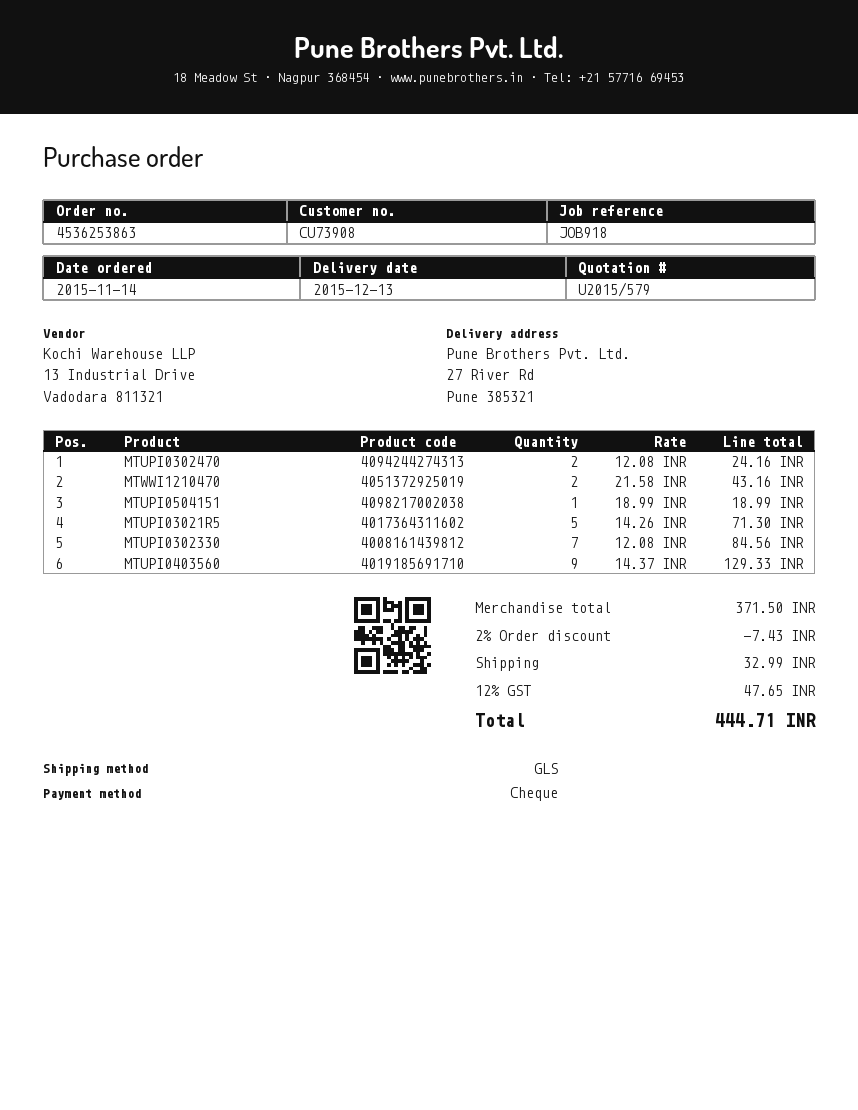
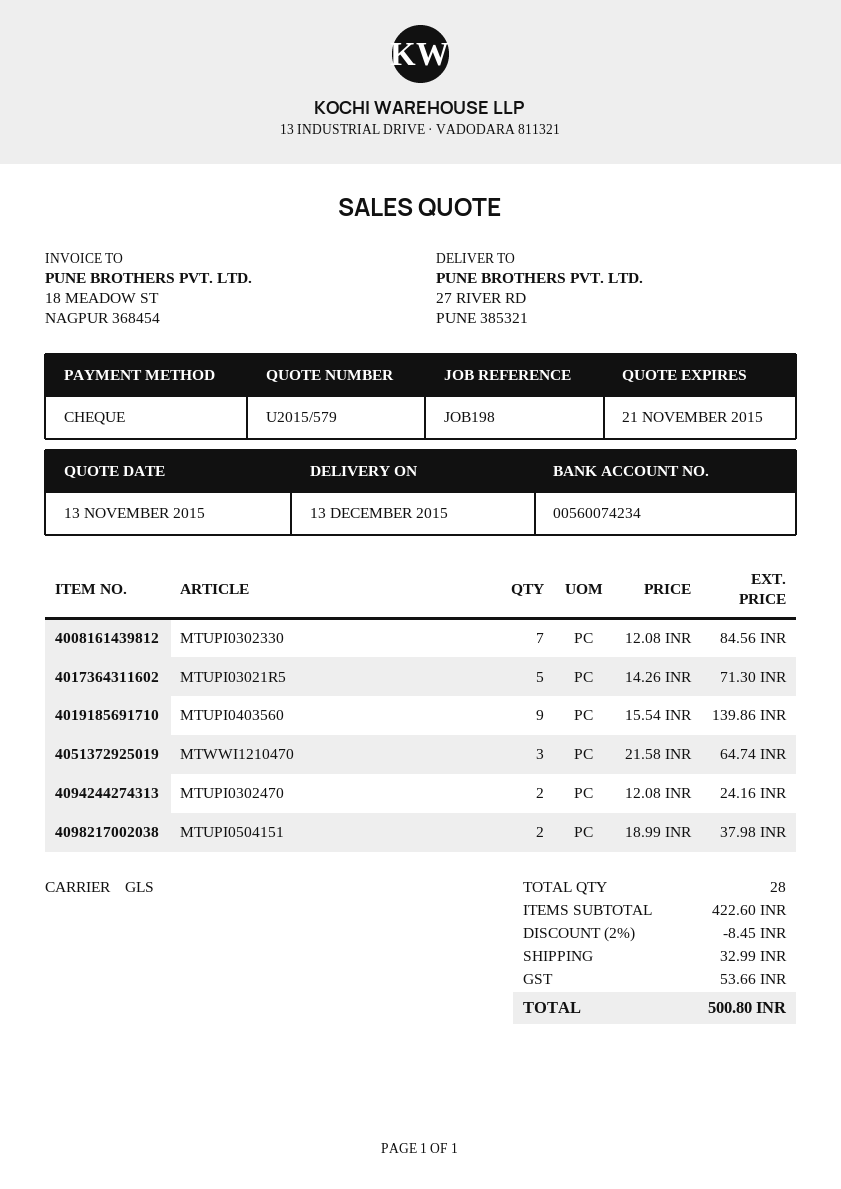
reference: JOB918 -> JOB198
MTWWI1210470: 2 x 21.58 = 43.16 -> 3 x 21.58 = 64.74
MTUPI0504151: 1 x 18.99 = 18.99 -> 2 x 18.99 = 37.98
MTUPI0403560: 9 x 14.37 = 129.33 -> 9 x 15.54 = 139.86
subtotal: 371.50 -> 422.60
discount: 2% = 7.43 -> 2% = 8.45
tax: 47.65 -> 53.66
total: 444.71 -> 500.80

